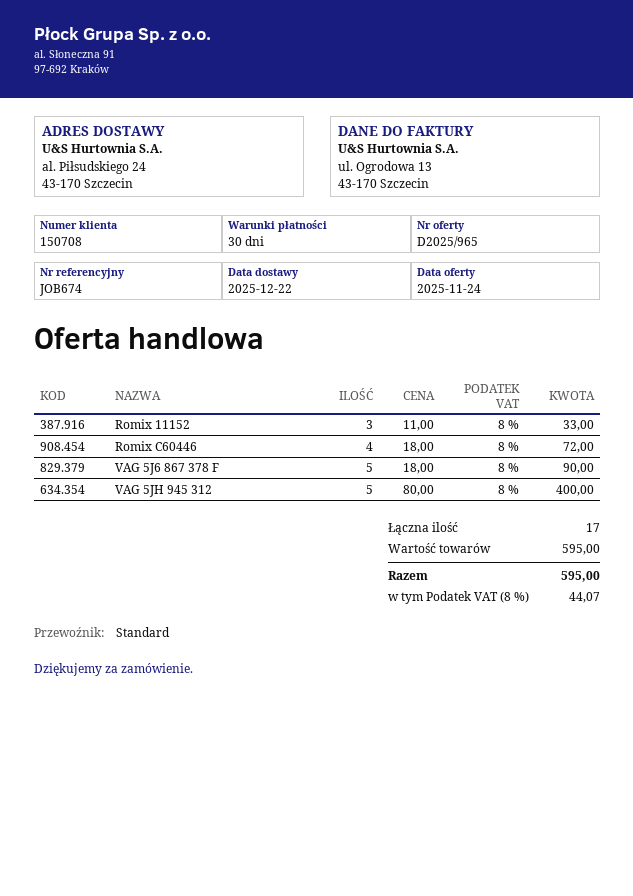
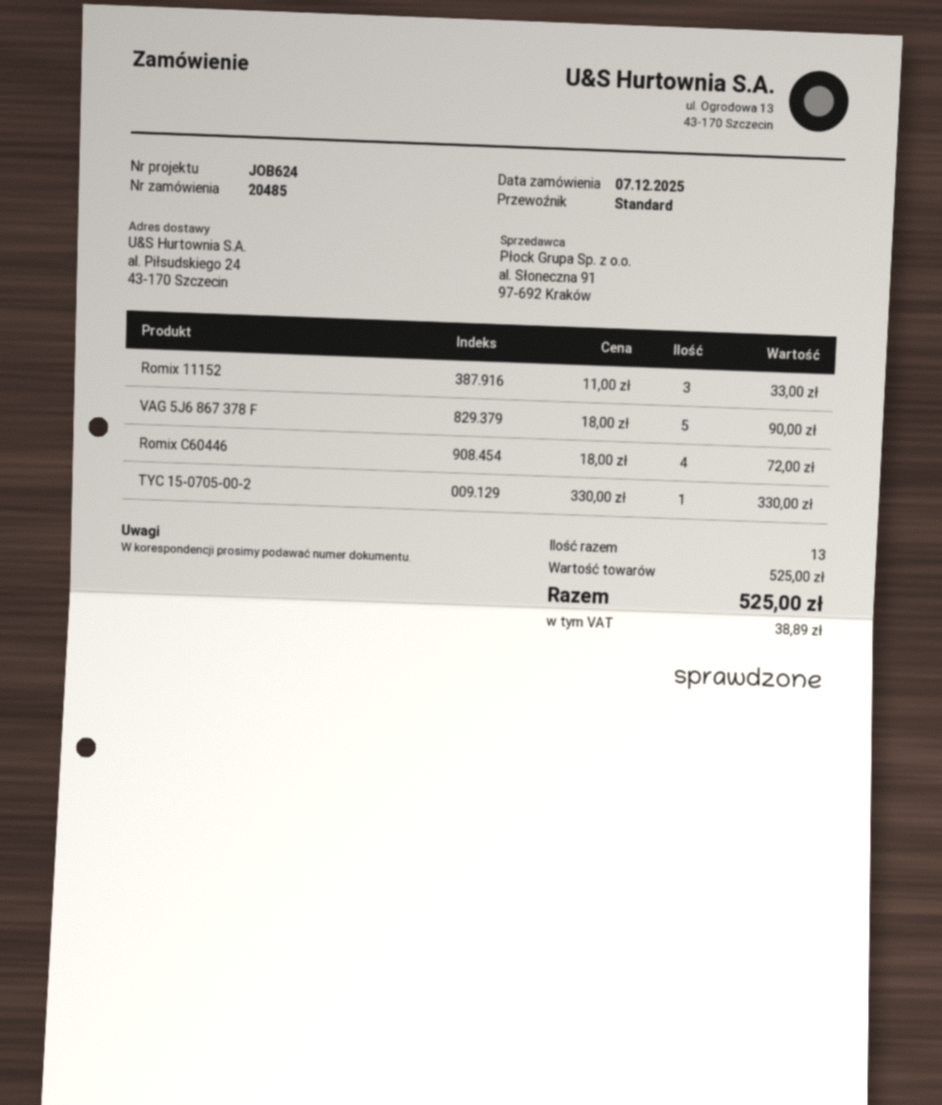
reference: JOB674 -> JOB624
VAG 5JH 945 312: 5 x 80.00 = 400.00 -> none
TYC 15-0705-00-2: none -> 1 x 330.00 = 330.00
total quantity: 17 -> 13
subtotal: 595.00 -> 525.00
tax: 44.07 -> 38.89
total: 595.00 -> 525.00

